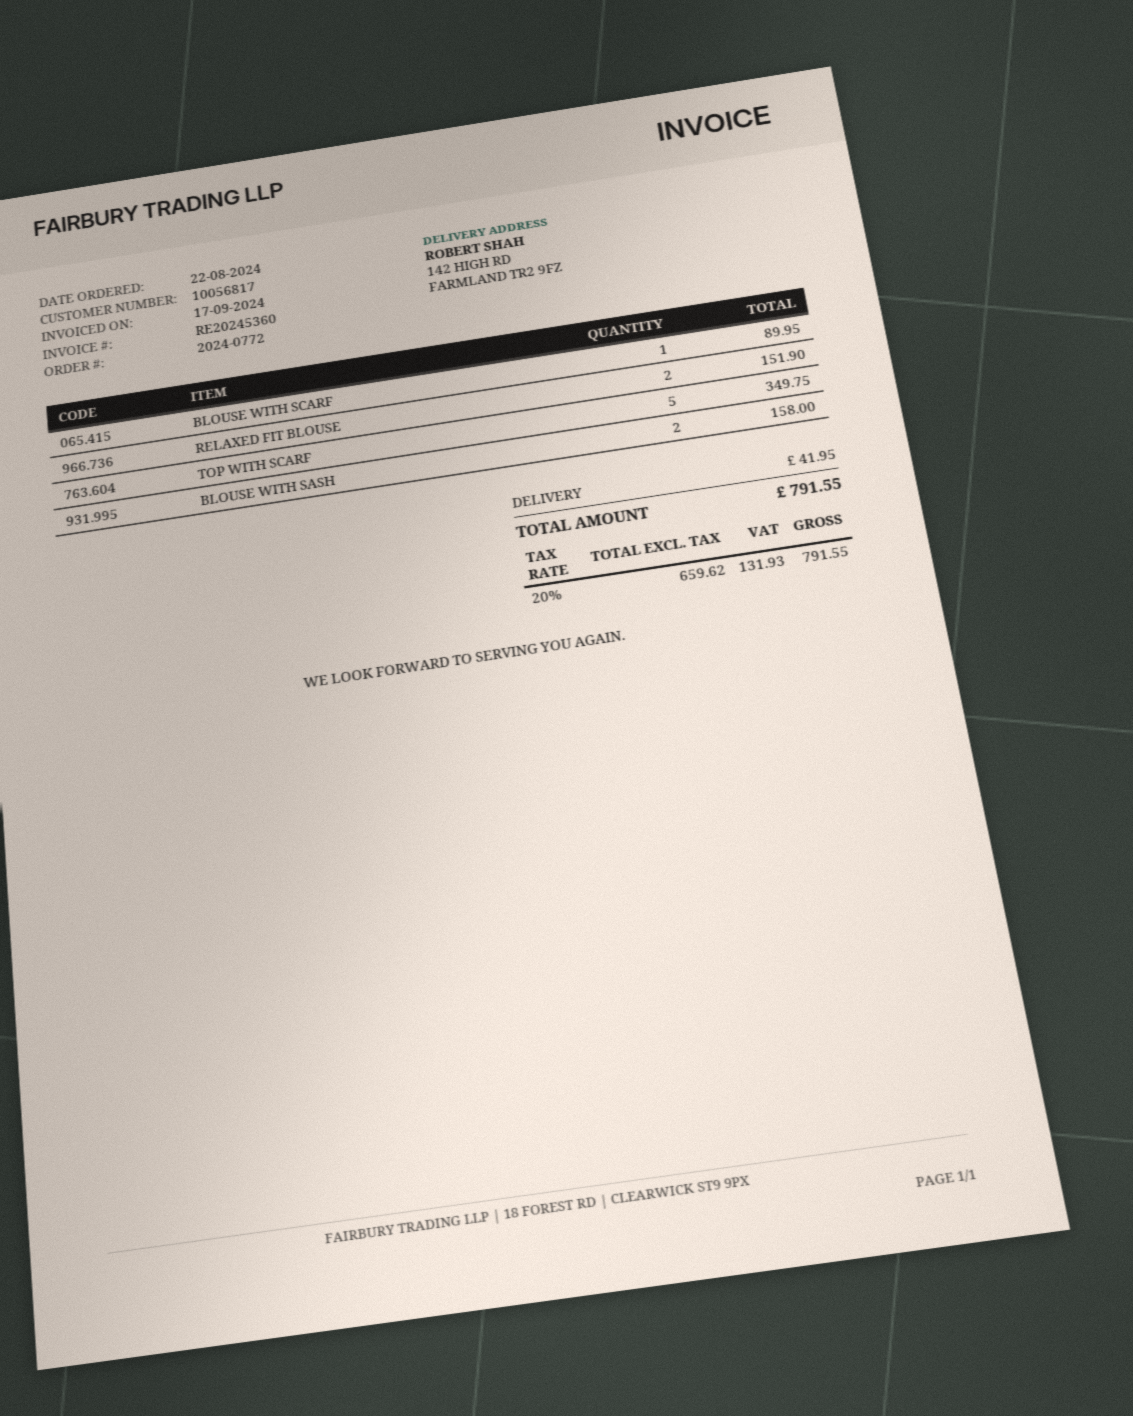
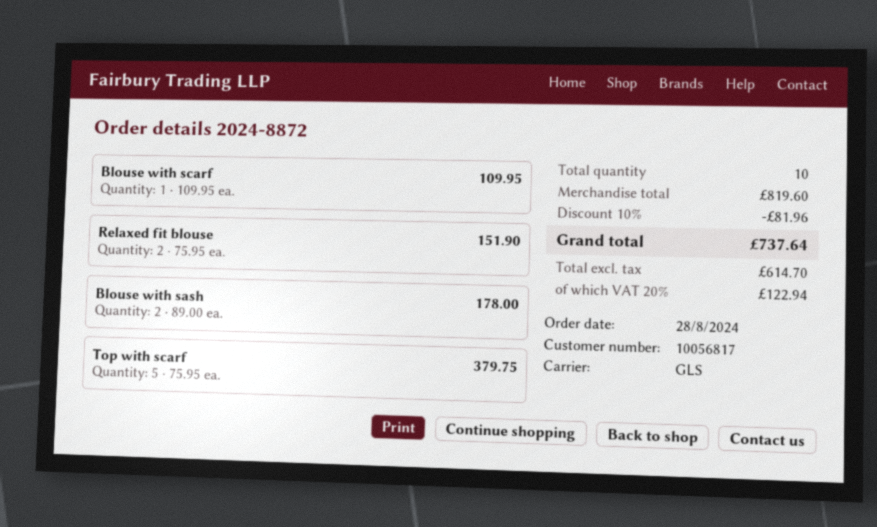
order number: 2024-0772 -> 2024-8872
order date: 2024-08-22 -> 2024-08-28
BLOUSE WITH SCARF: 1 for 89.95 -> 1 for 109.95
TOP WITH SCARF: 5 for 349.75 -> 5 for 379.75
BLOUSE WITH SASH: 2 for 158.00 -> 2 for 178.00
discount: none -> 10% = 81.96
shipping: 41.95 -> none
net: 659.62 -> 614.70
tax: 20% = 131.93 -> 20% = 122.94
total: 791.55 -> 737.64

